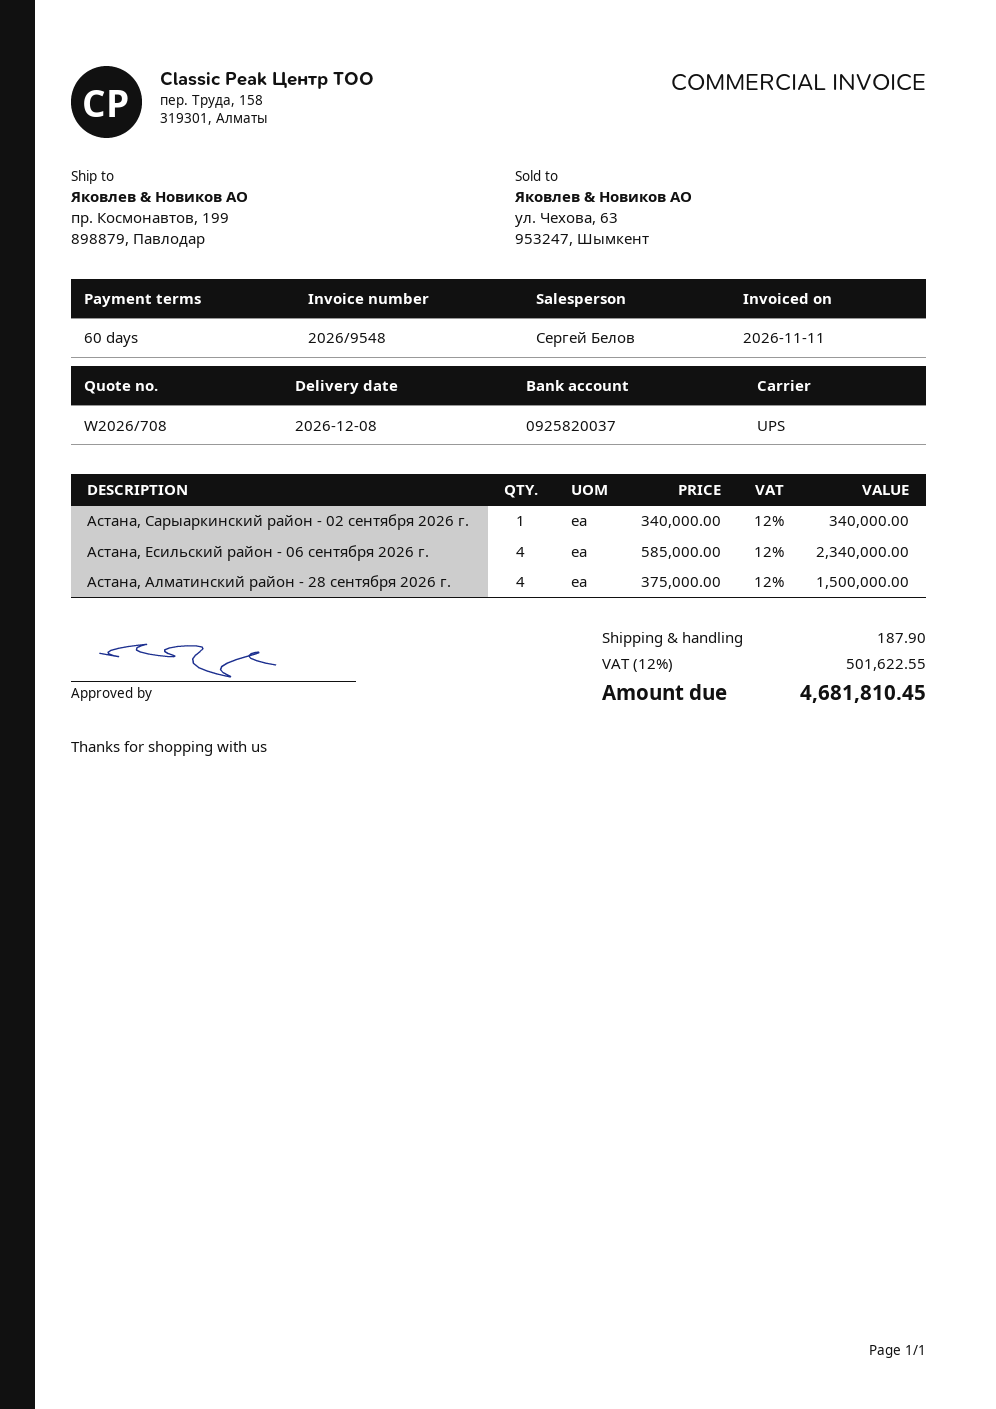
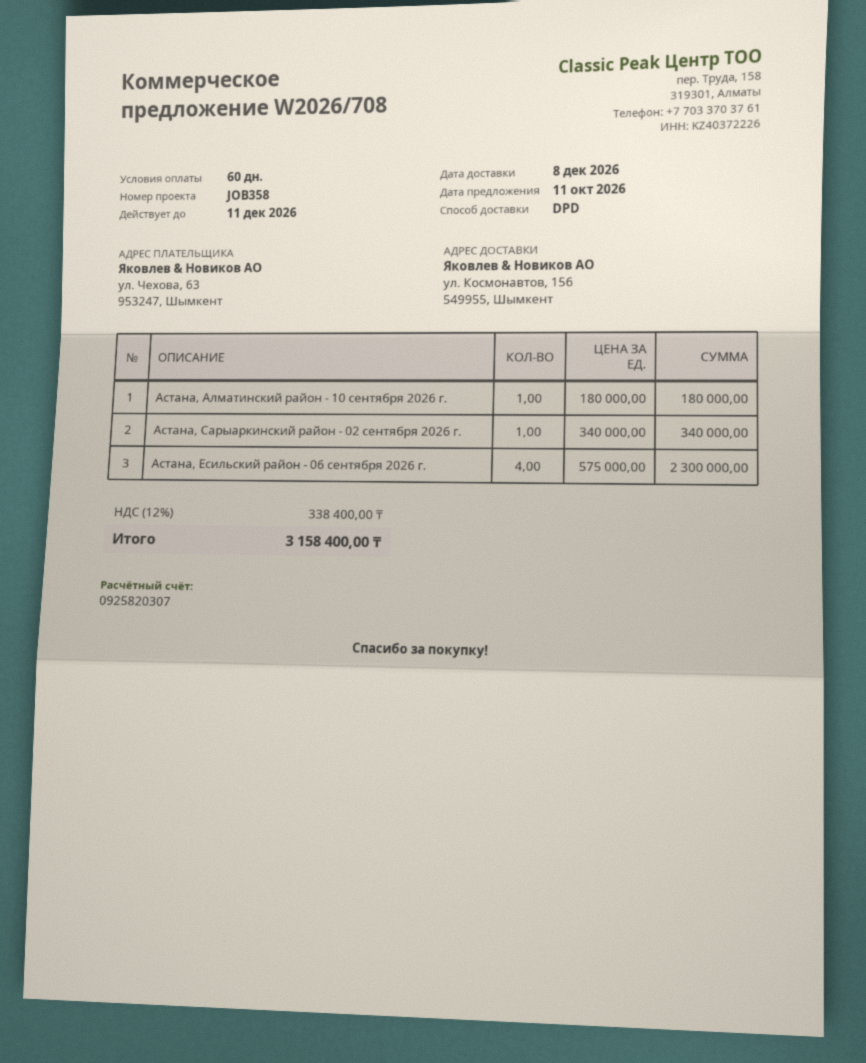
bank account: 0925820037 -> 0925820307
shipping method: UPS -> DPD
ship to: пр. Космонавтов, 199, 898879, Павлодар -> ул. Космонавтов, 156, 549955, Шымкент
Астана, Есильский район - 06 сентября 2026 г.: 4 x 585000.00 = 2340000.00 -> 4 x 575000.00 = 2300000.00
Астана, Алматинский район - 28 сентября 2026 г.: 4 x 375000.00 = 1500000.00 -> none
Астана, Алматинский район - 10 сентября 2026 г.: none -> 1 x 180000.00 = 180000.00
shipping: 187.90 -> none
tax: 12% = 501622.55 -> 12% = 338400.00
total: 4681810.45 -> 3158400.00

